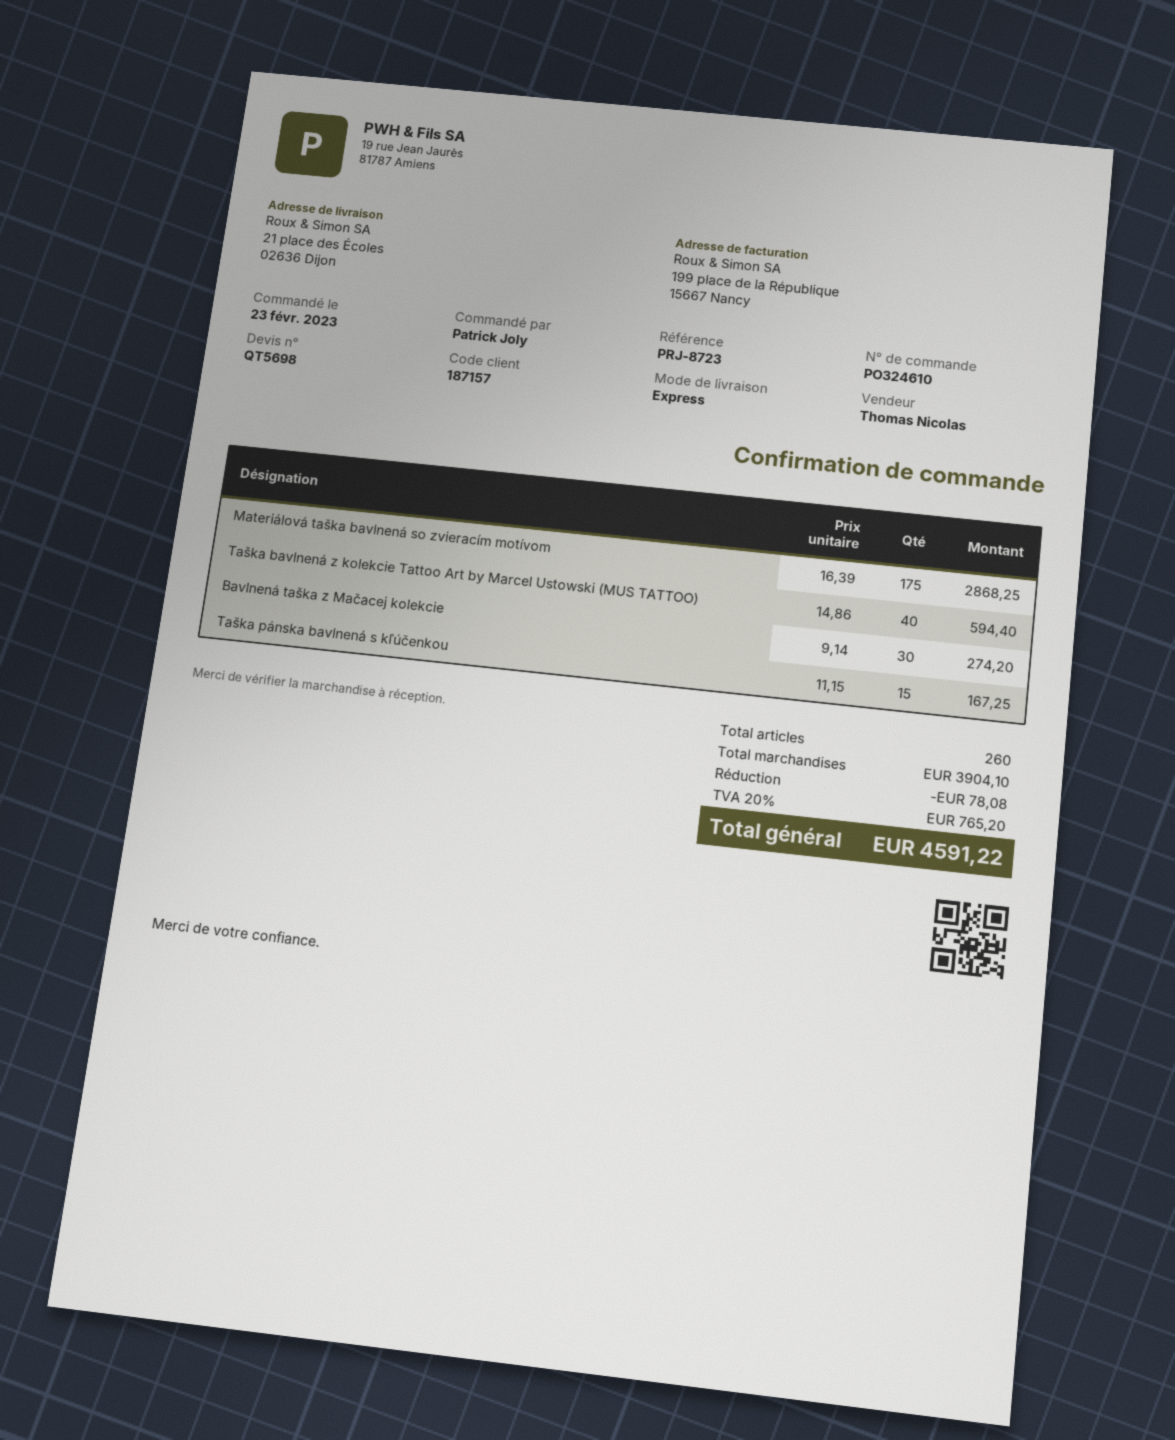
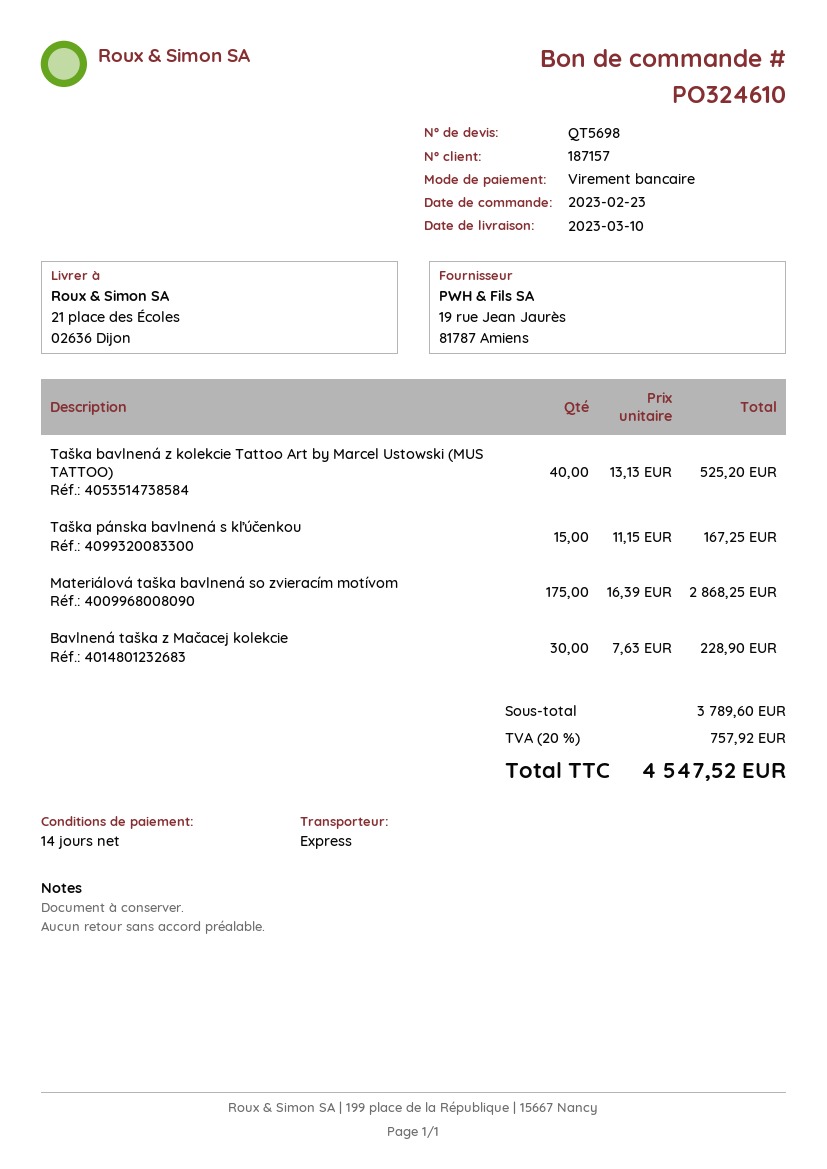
Taška bavlnená z kolekcie Tattoo Art by Marcel Ustowski (MUS TATTOO): 40 x 14.86 = 594.40 -> 40 x 13.13 = 525.20
Bavlnená taška z Mačacej kolekcie: 30 x 9.14 = 274.20 -> 30 x 7.63 = 228.90
subtotal: 3904.10 -> 3789.60
discount: 78.08 -> none
tax: 20% = 765.20 -> 20% = 757.92
total: 4591.22 -> 4547.52

